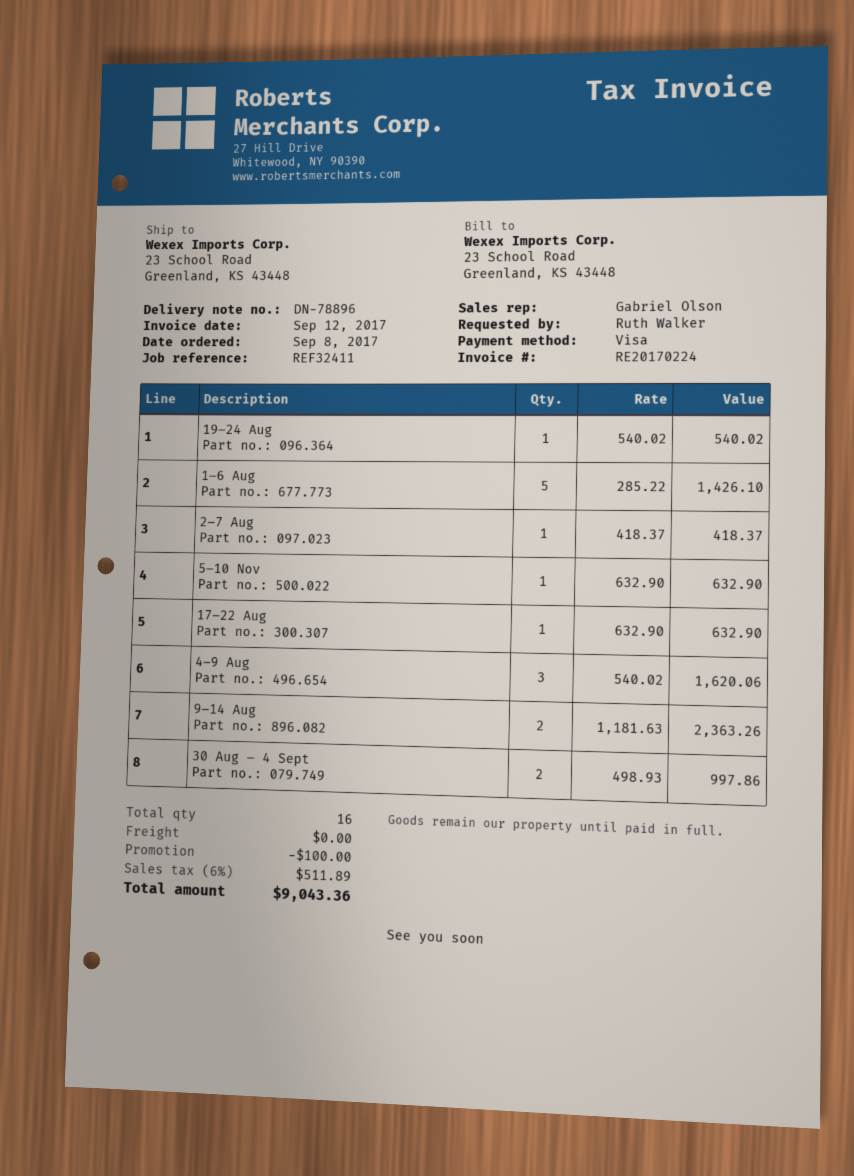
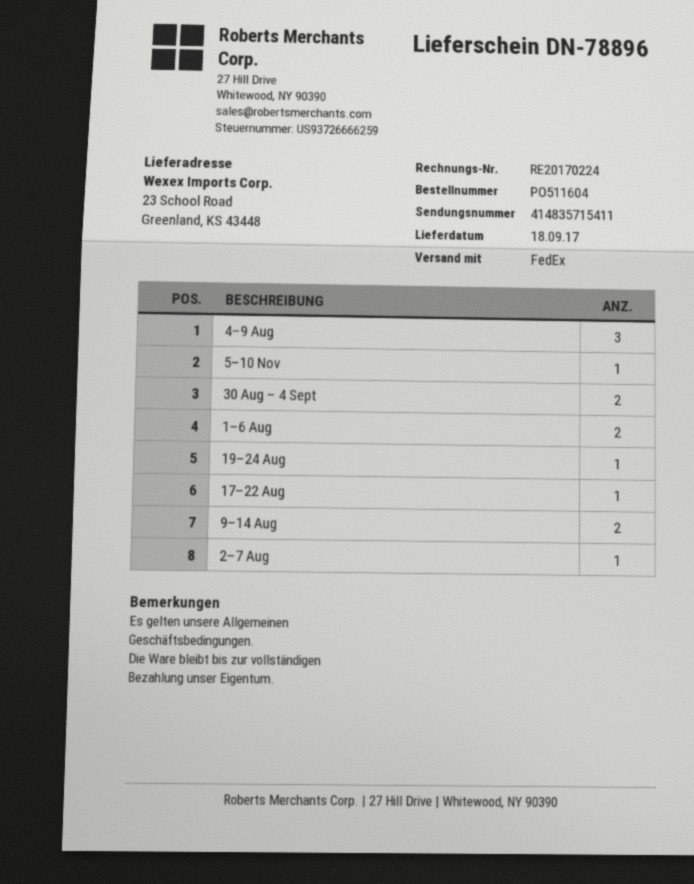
1–6 Aug: 5 -> 2

